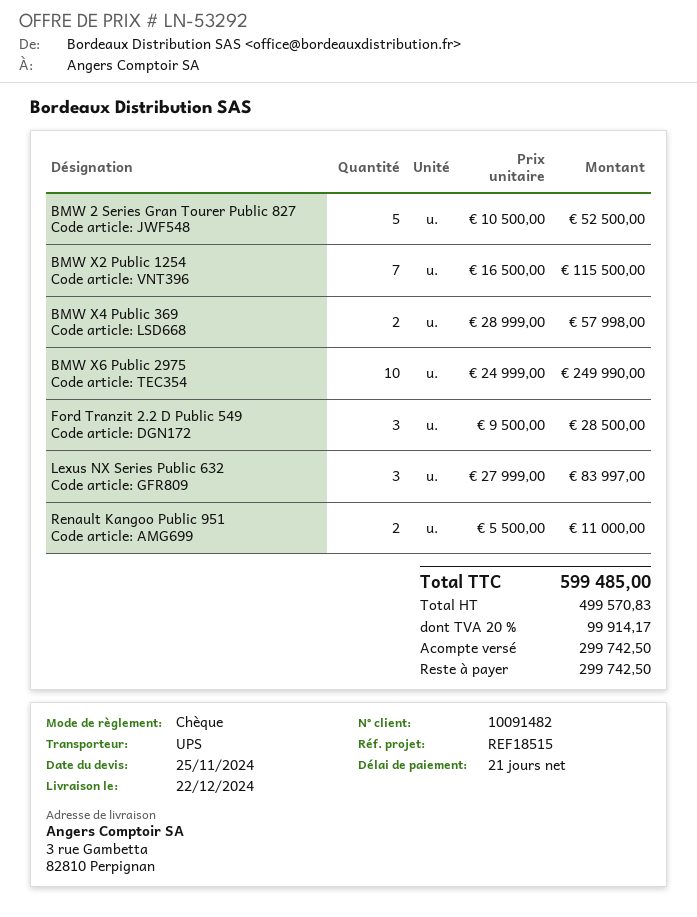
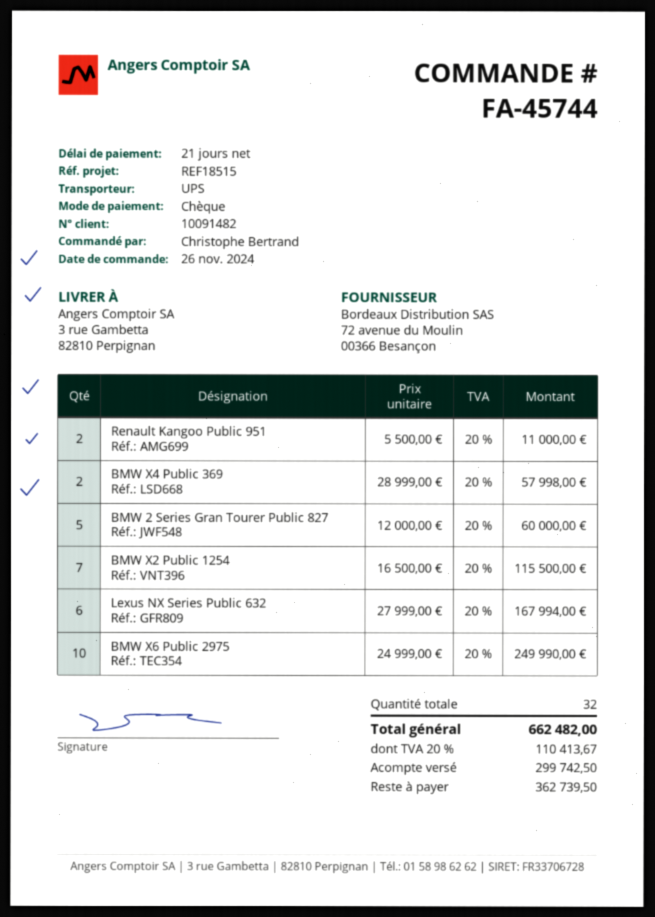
BMW 2 Series Gran Tourer Public 827: 5 x 10500.00 = 52500.00 -> 5 x 12000.00 = 60000.00
Ford Tranzit 2.2 D Public 549: 3 x 9500.00 = 28500.00 -> none
Lexus NX Series Public 632: 3 x 27999.00 = 83997.00 -> 6 x 27999.00 = 167994.00
tax: 20% = 99914.17 -> 20% = 110413.67
total: 599485.00 -> 662482.00
balance: 299742.50 -> 362739.50

